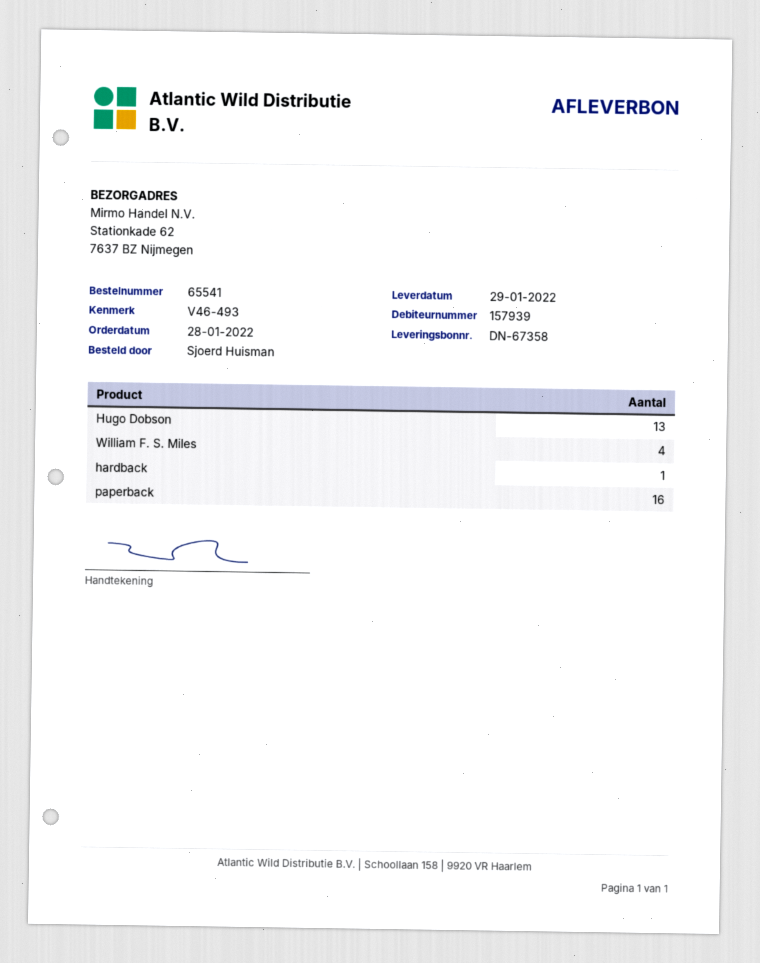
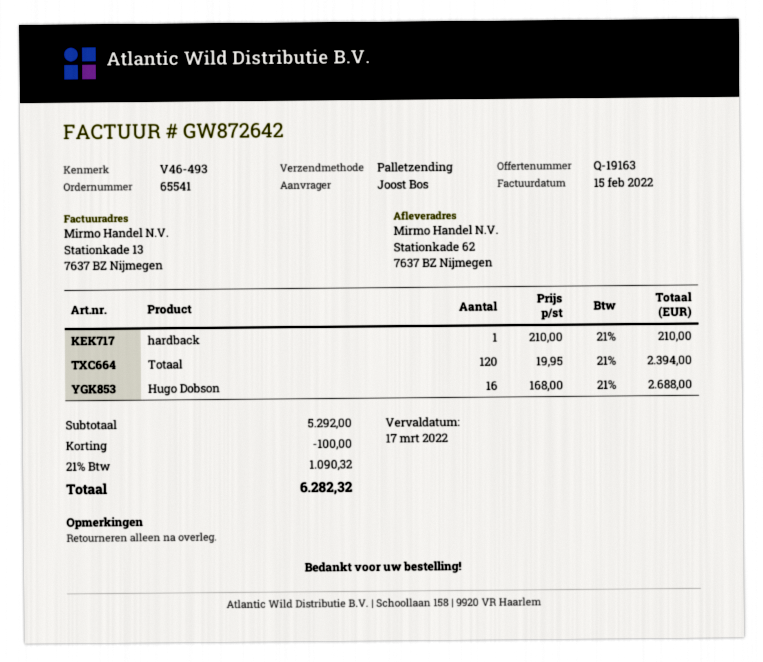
ordered by: Sjoerd Huisman -> Joost Bos
Hugo Dobson: 13 -> 16
William F. S. Miles: 4 -> none
paperback: 16 -> none
Totaal: none -> 120

